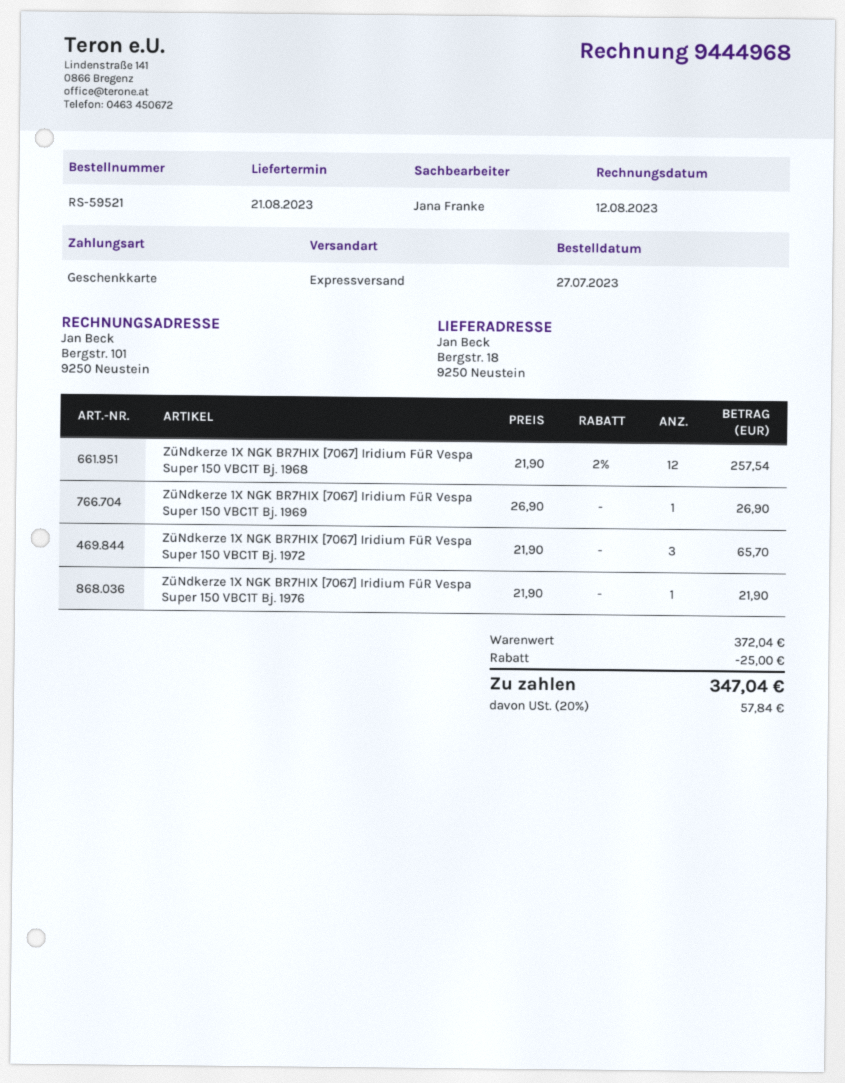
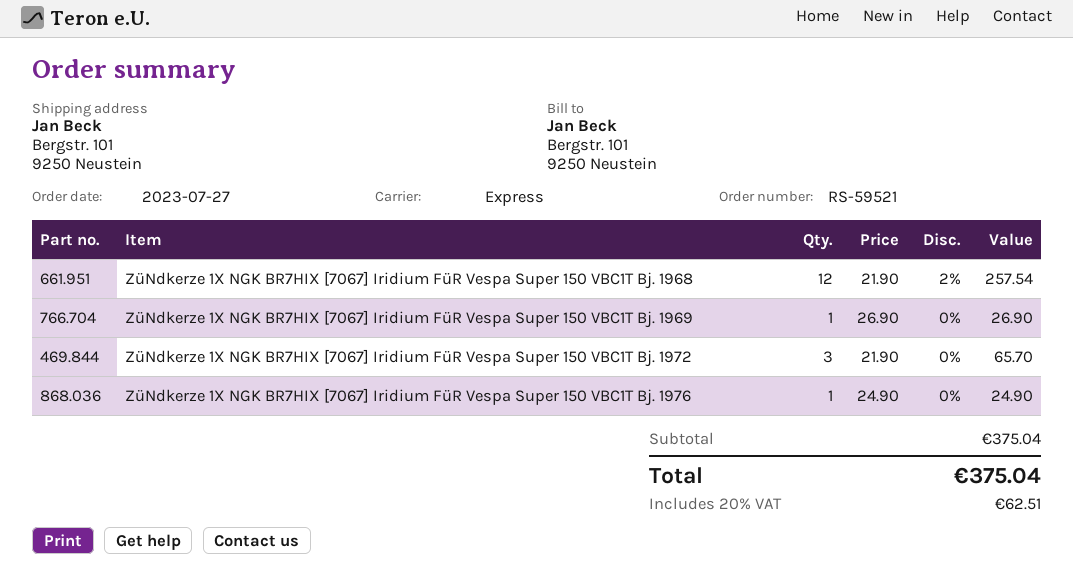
ship to: Bergstr. 18, 9250 Neustein -> Bergstr. 101, 9250 Neustein
ZüNdkerze 1X NGK BR7HIX [7067] Iridium FüR Vespa Super 150 VBC1T Bj. 1976: 1 x 21.90 = 21.90 -> 1 x 24.90 = 24.90
subtotal: 372.04 -> 375.04
discount: 25.00 -> none
tax: 20% = 57.84 -> 20% = 62.51
total: 347.04 -> 375.04

